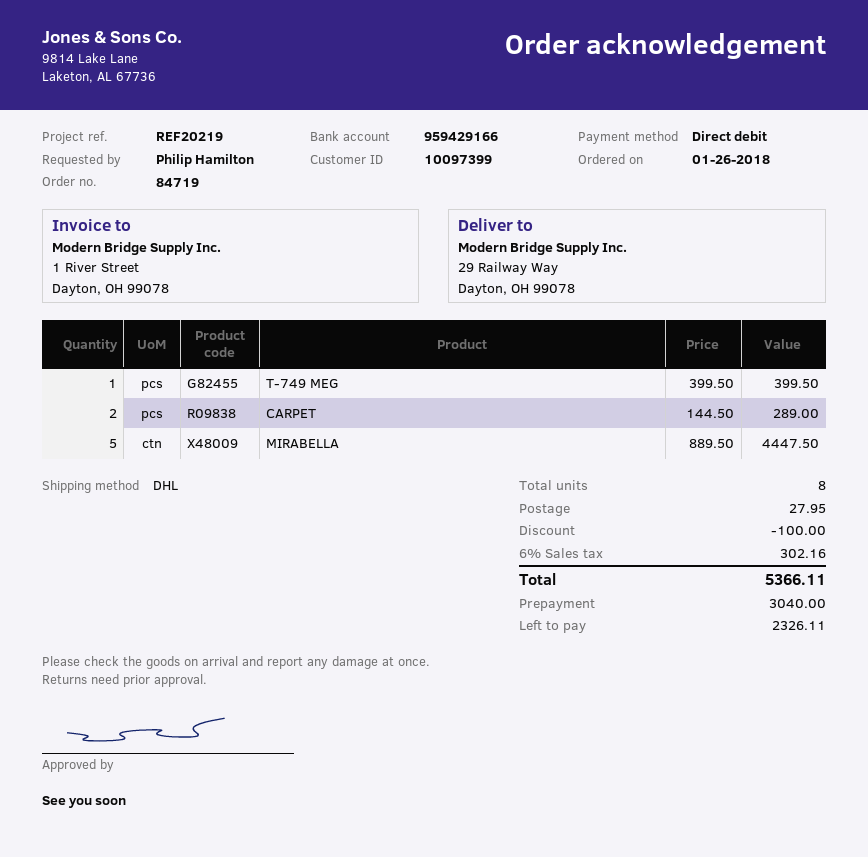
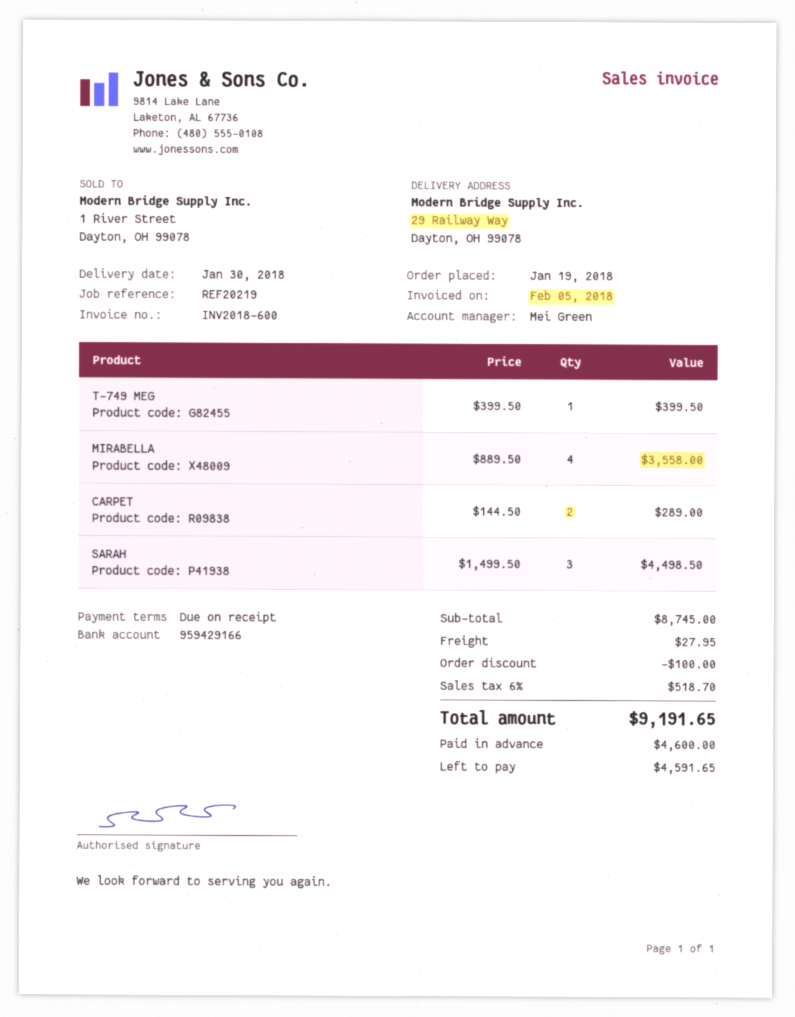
order date: 2018-01-26 -> 2018-01-19
MIRABELLA: 5 x 889.50 = 4447.50 -> 4 x 889.50 = 3558.00
SARAH: none -> 3 x 1499.50 = 4498.50
tax: 6% = 302.16 -> 6% = 518.70
total: 5366.11 -> 9191.65
deposit: 3040.00 -> 4600.00
balance: 2326.11 -> 4591.65

